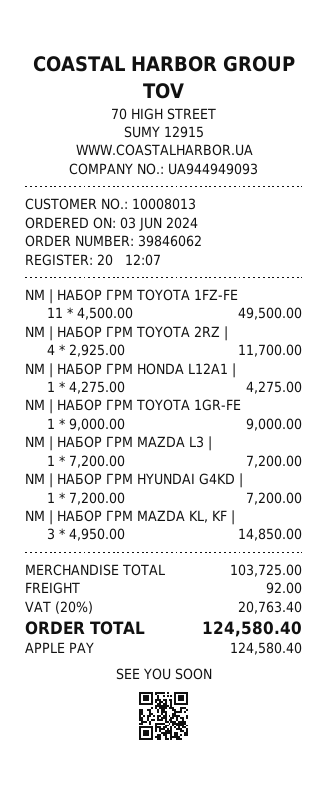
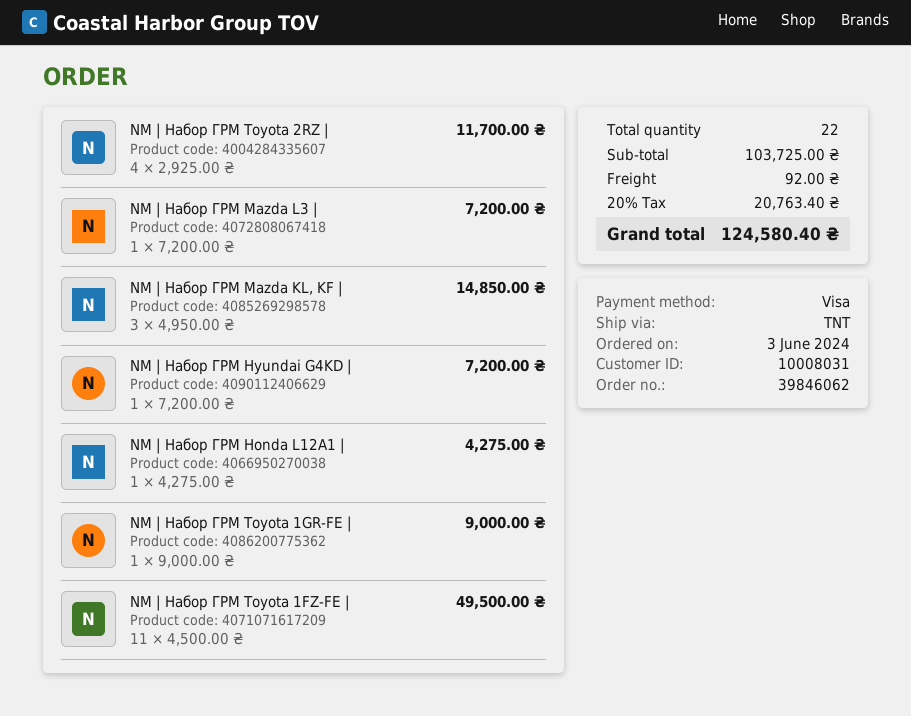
customer number: 10008013 -> 10008031
payment method: Apple Pay -> Visa

